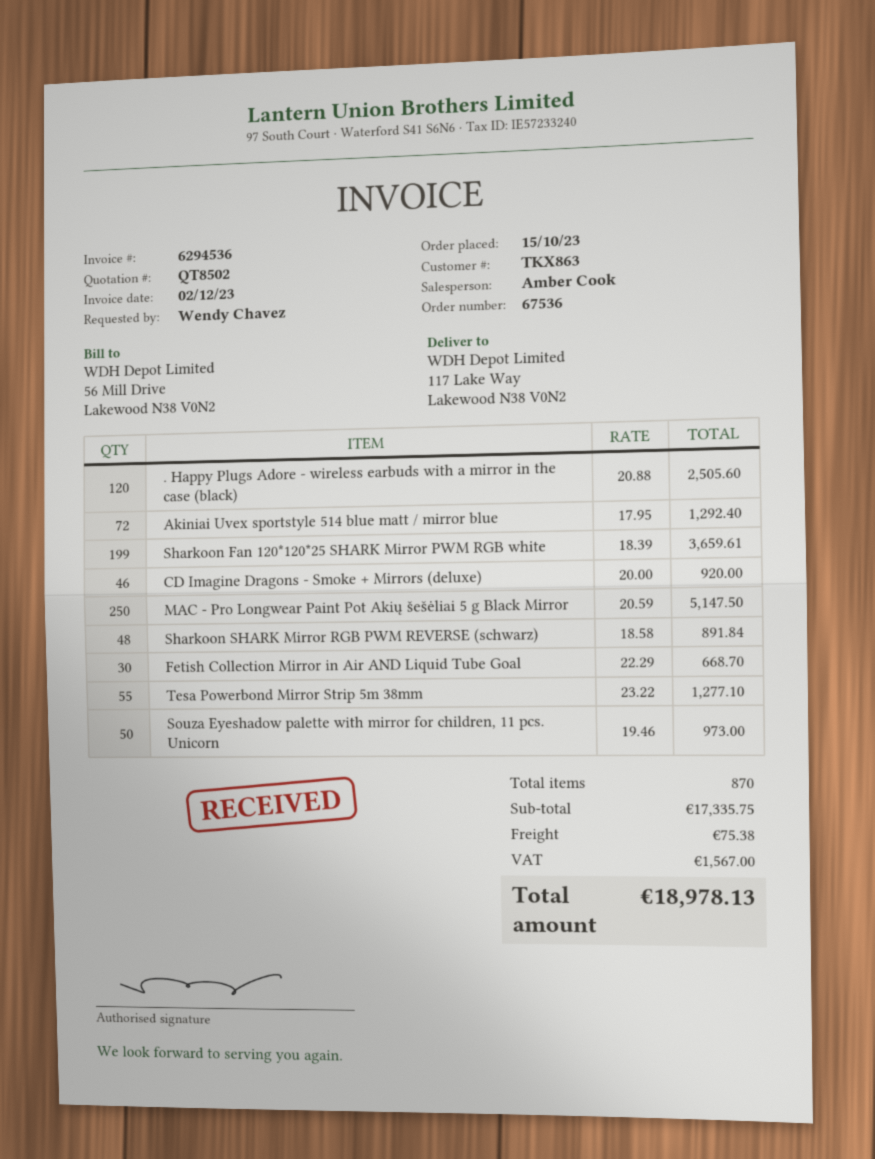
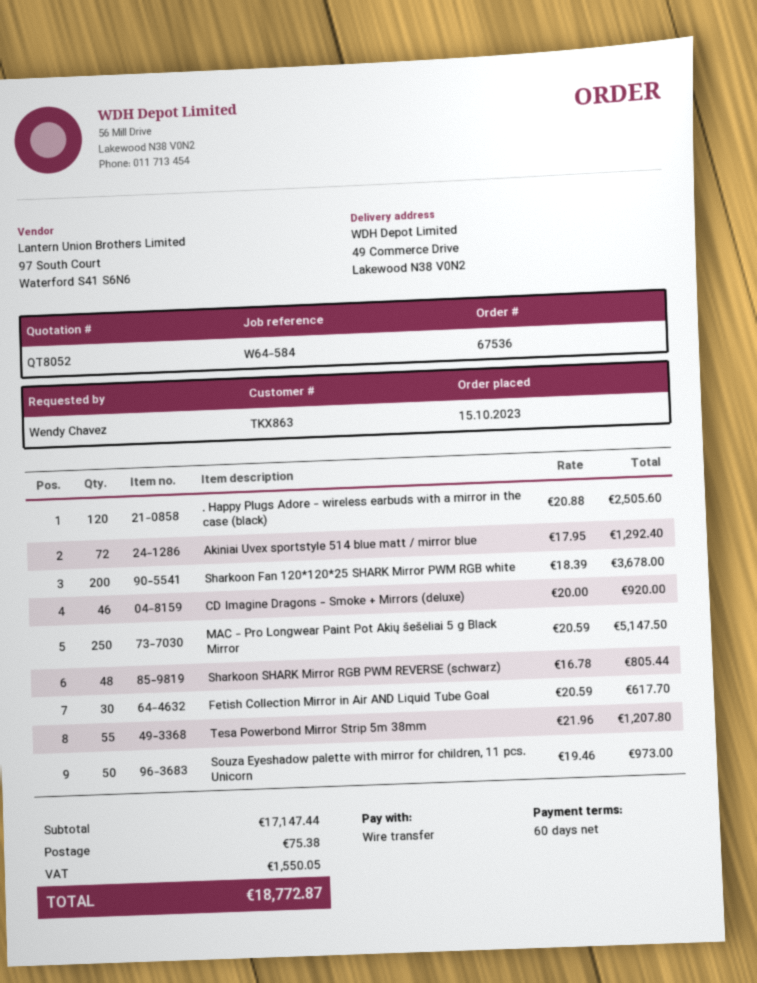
quote number: QT8502 -> QT8052
ship to: 117 Lake Way, Lakewood N38 V0N2 -> 49 Commerce Drive, Lakewood N38 V0N2
Sharkoon Fan 120*120*25 SHARK Mirror PWM RGB white: 199 x 18.39 = 3659.61 -> 200 x 18.39 = 3678.00
Sharkoon SHARK Mirror RGB PWM REVERSE (schwarz): 48 x 18.58 = 891.84 -> 48 x 16.78 = 805.44
Fetish Collection Mirror in Air AND Liquid Tube Goal: 30 x 22.29 = 668.70 -> 30 x 20.59 = 617.70
Tesa Powerbond Mirror Strip 5m 38mm: 55 x 23.22 = 1277.10 -> 55 x 21.96 = 1207.80
subtotal: 17335.75 -> 17147.44
tax: 1567.00 -> 1550.05
total: 18978.13 -> 18772.87

